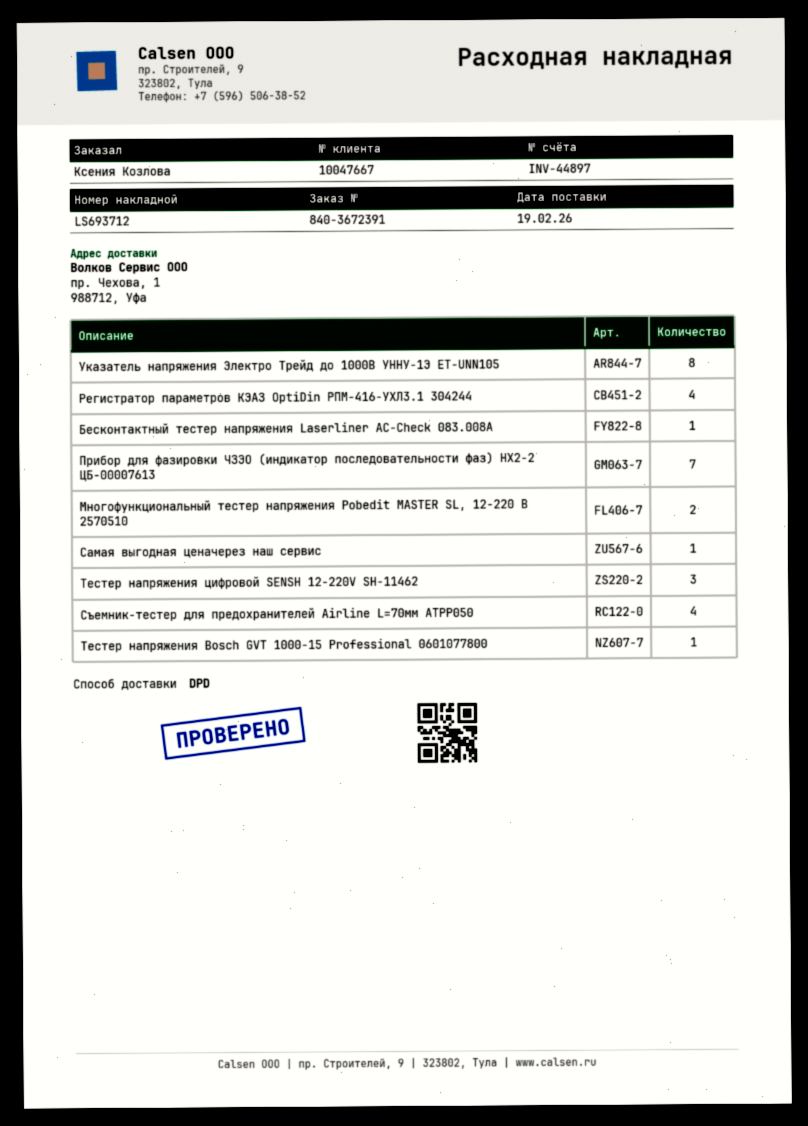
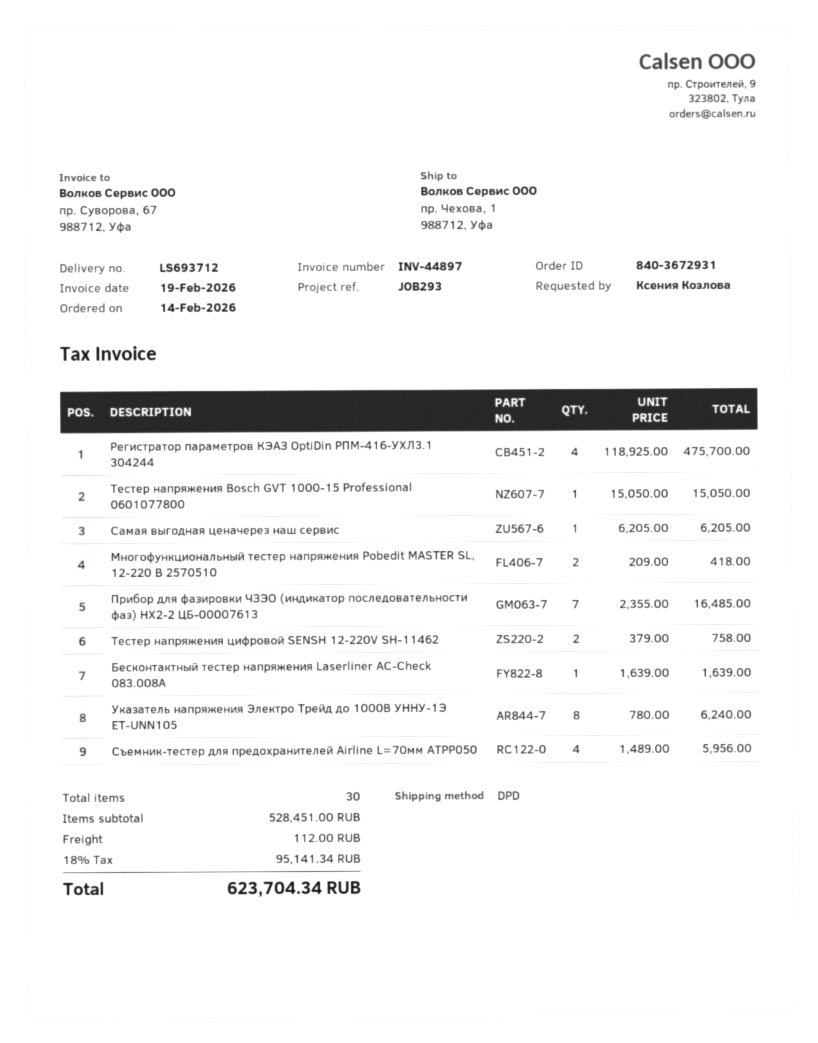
order number: 840-3672391 -> 840-3672931
Тестер напряжения цифровой SENSH 12-220V SH-11462: 3 -> 2

